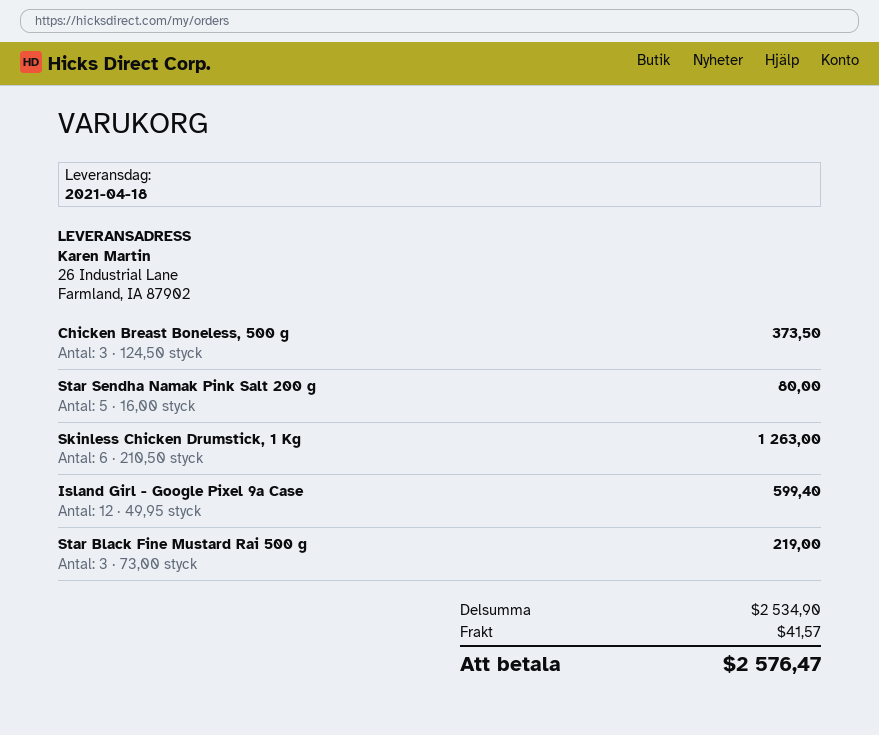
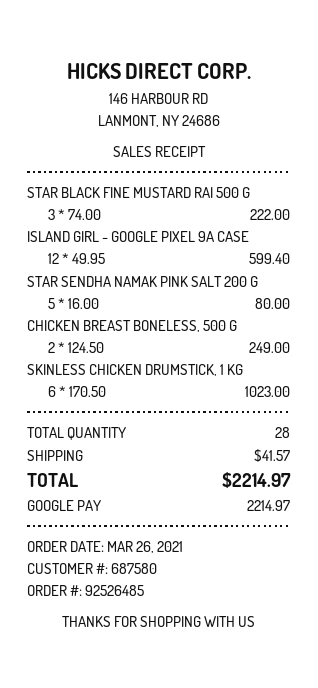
Chicken Breast Boneless, 500 g: 3 x 124.50 = 373.50 -> 2 x 124.50 = 249.00
Skinless Chicken Drumstick, 1 Kg: 6 x 210.50 = 1263.00 -> 6 x 170.50 = 1023.00
Star Black Fine Mustard Rai 500 g: 3 x 73.00 = 219.00 -> 3 x 74.00 = 222.00
total: 2576.47 -> 2214.97

